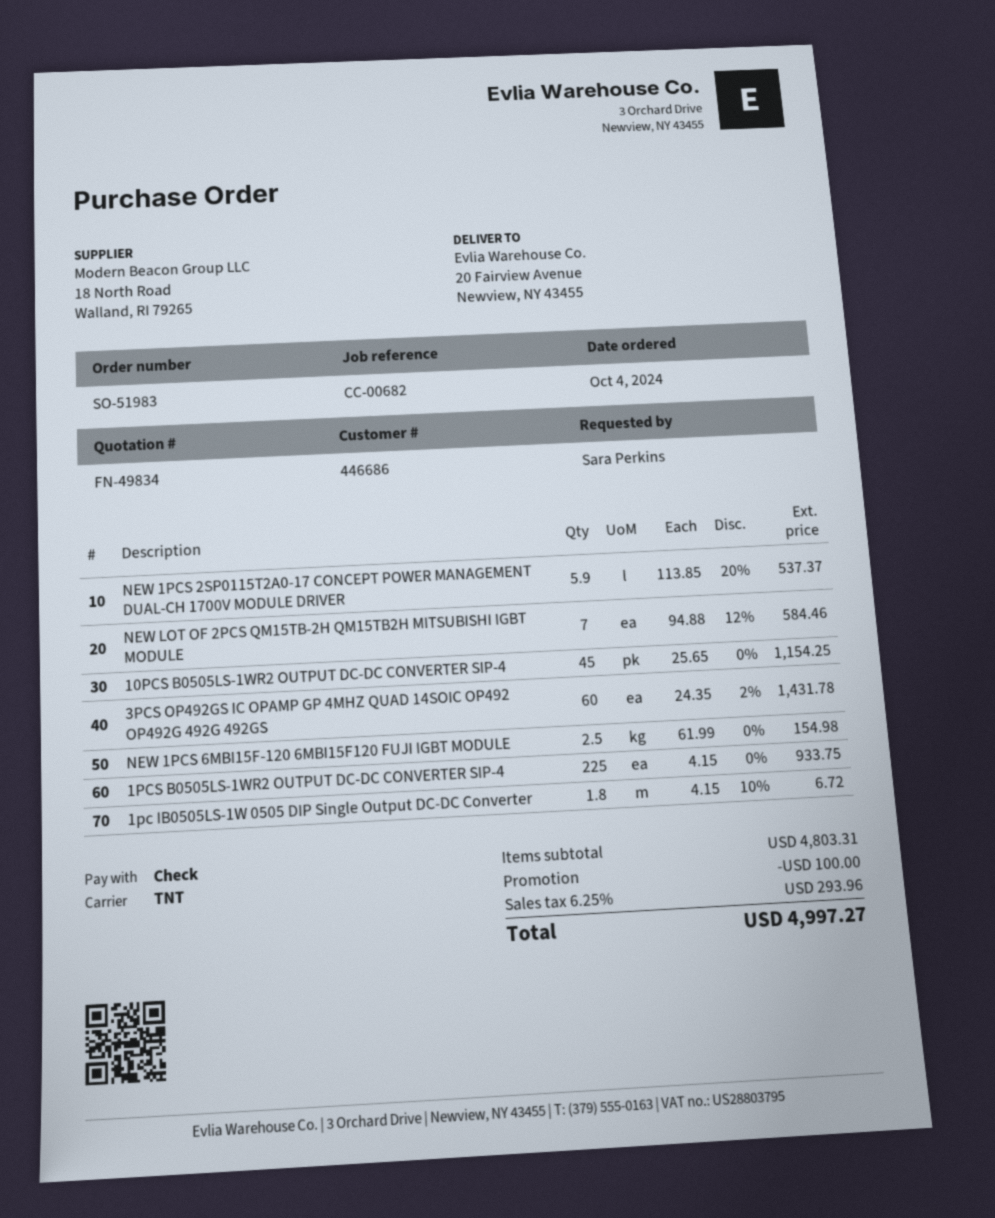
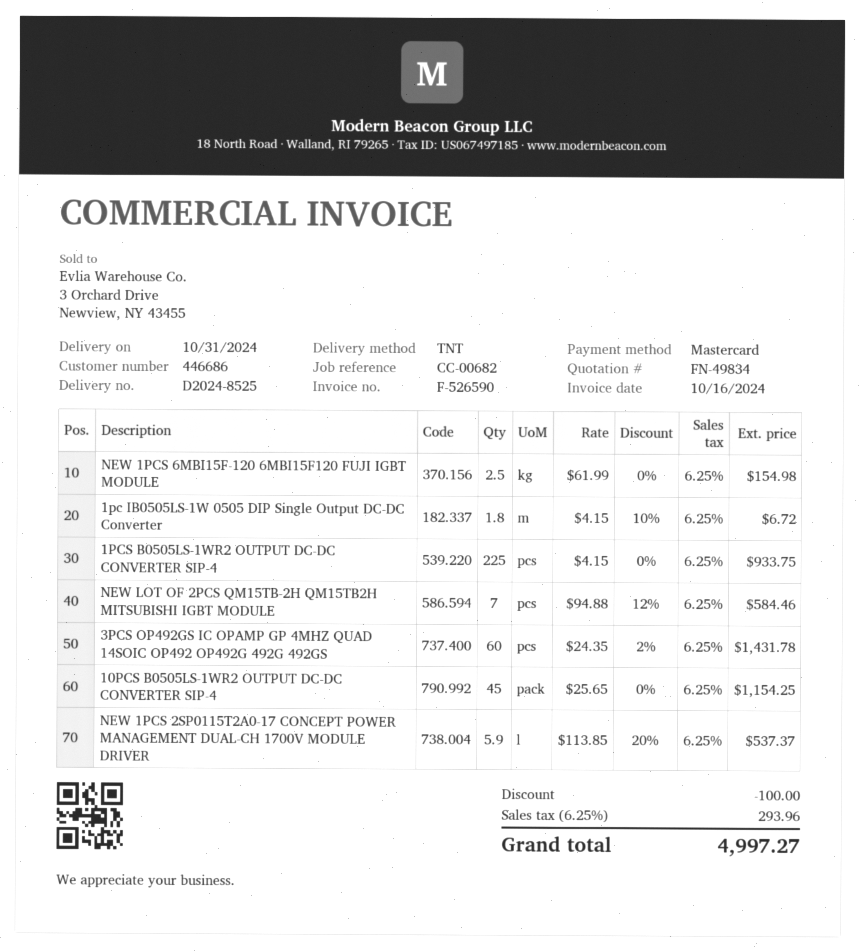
payment method: cheque -> Mastercard

